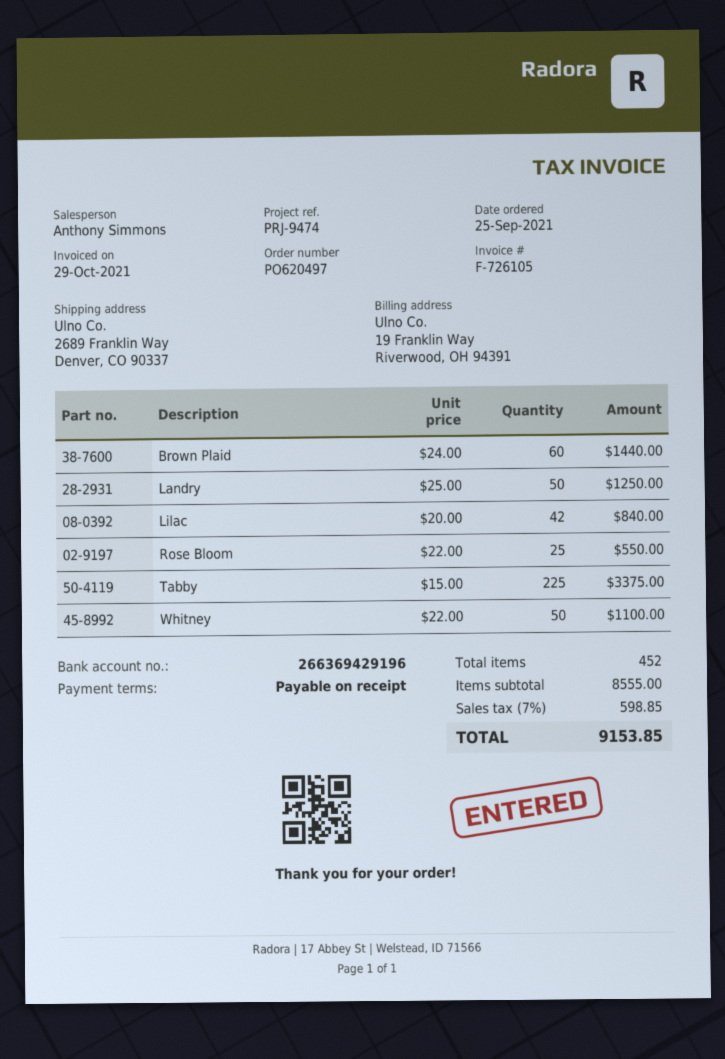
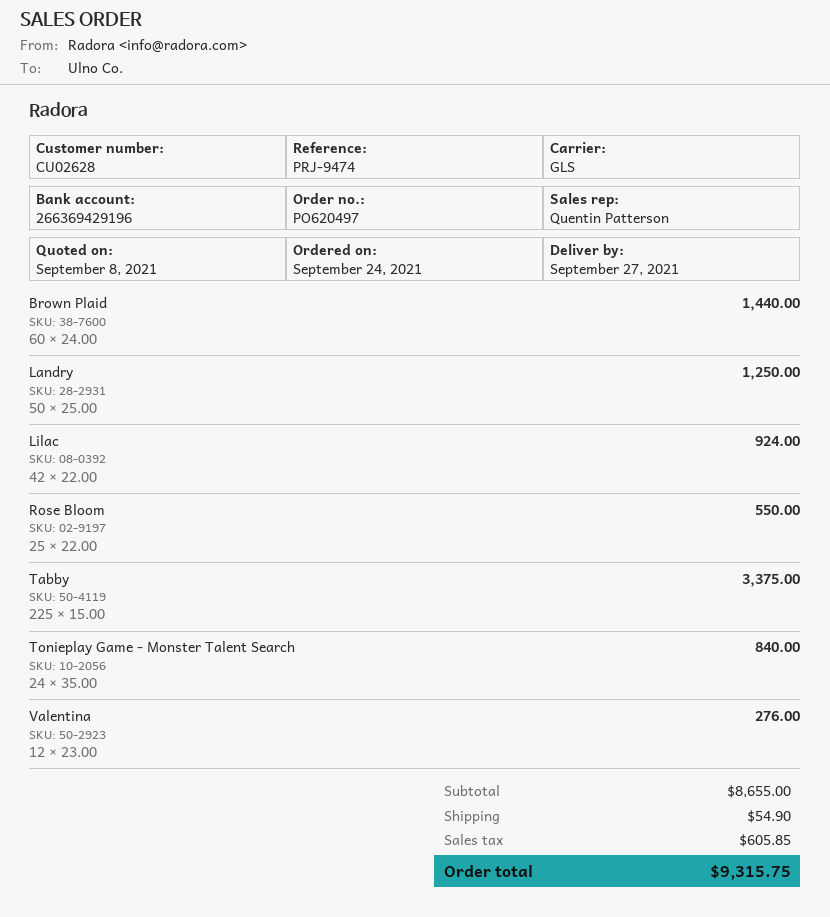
order date: 2021-09-25 -> 2021-09-24
sales rep: Anthony Simmons -> Quentin Patterson
Lilac: 42 x 20.00 = 840.00 -> 42 x 22.00 = 924.00
Whitney: 50 x 22.00 = 1100.00 -> none
Tonieplay Game - Monster Talent Search: none -> 24 x 35.00 = 840.00
Valentina: none -> 12 x 23.00 = 276.00
subtotal: 8555.00 -> 8655.00
shipping: none -> 54.90
tax: 598.85 -> 605.85
total: 9153.85 -> 9315.75

